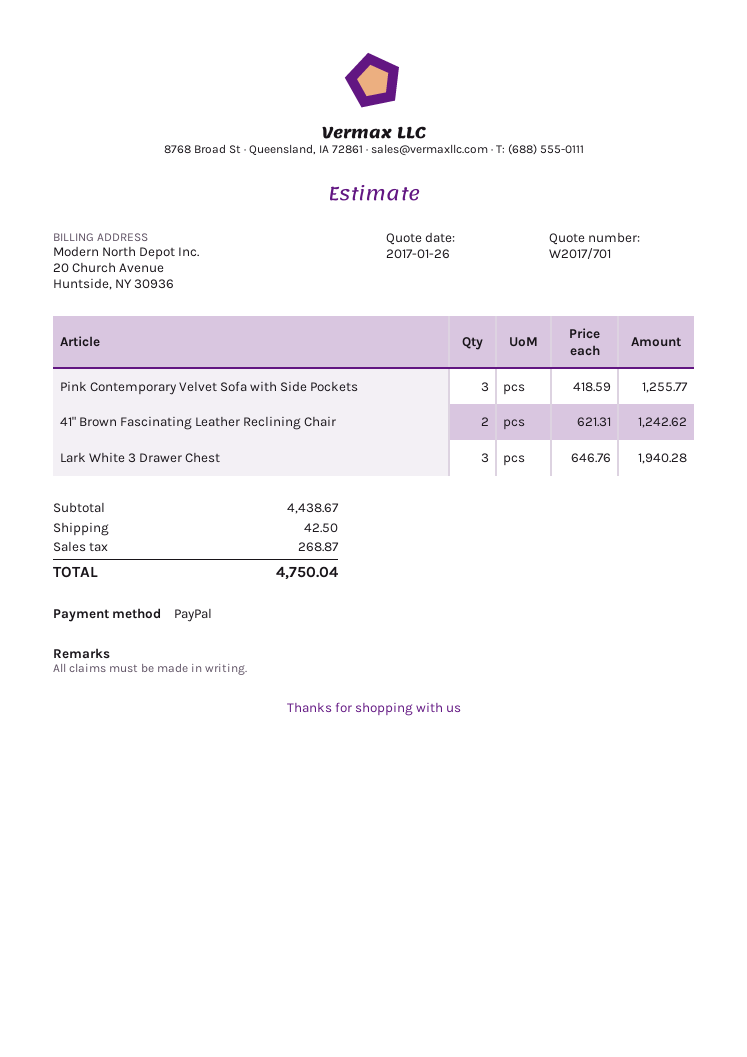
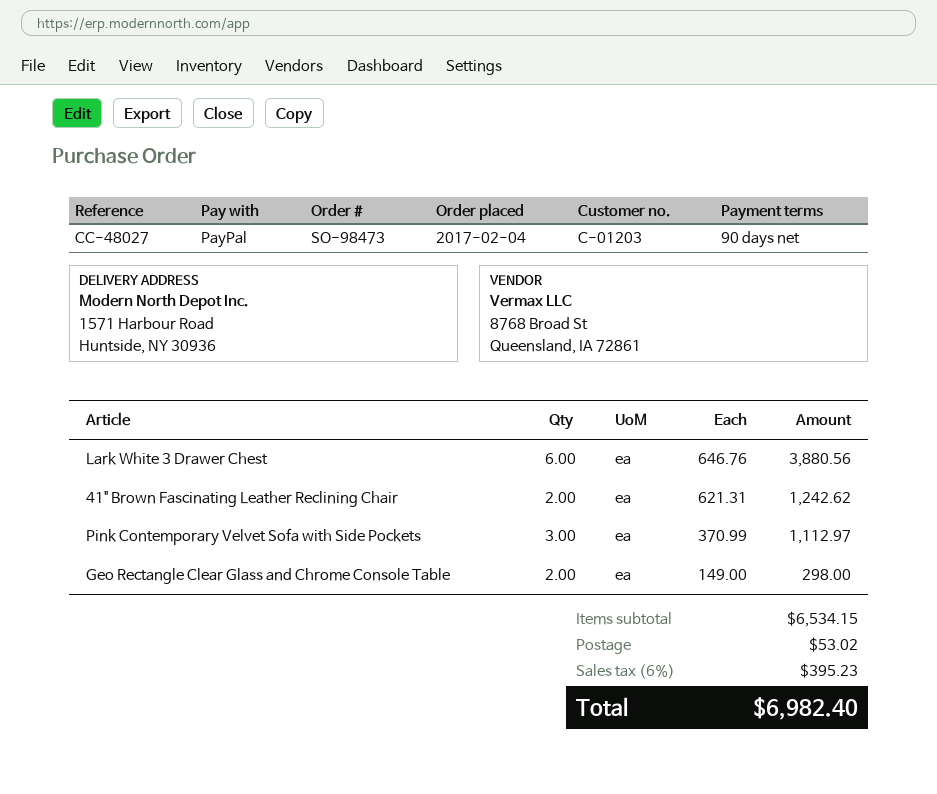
Pink Contemporary Velvet Sofa with Side Pockets: 3 x 418.59 = 1255.77 -> 3 x 370.99 = 1112.97
Lark White 3 Drawer Chest: 3 x 646.76 = 1940.28 -> 6 x 646.76 = 3880.56
Geo Rectangle Clear Glass and Chrome Console Table: none -> 2 x 149.00 = 298.00
subtotal: 4438.67 -> 6534.15
shipping: 42.50 -> 53.02
tax: 268.87 -> 395.23
total: 4750.04 -> 6982.40

